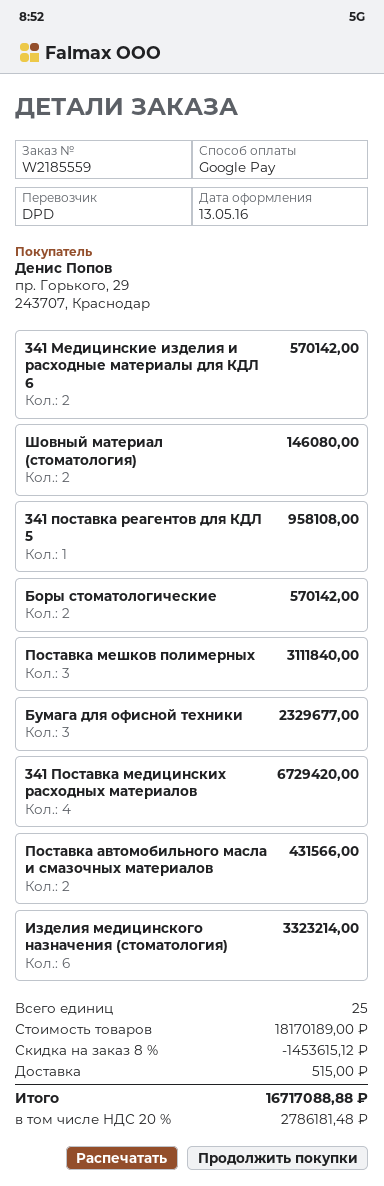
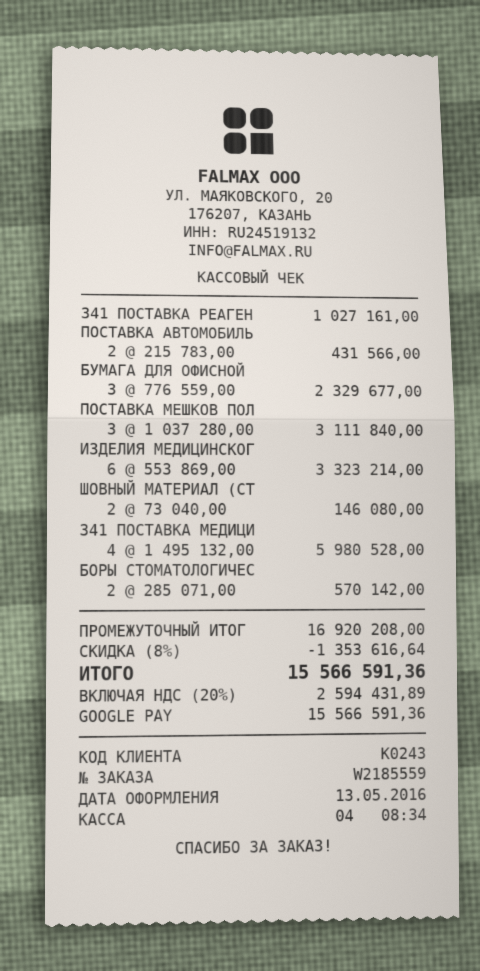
341 Медицинские изделия и расходные материалы для КДЛ 6: 2 for 570142.00 -> none
341 поставка реагентов для КДЛ 5: 1 for 958108.00 -> 1 for 1027161.00
341 Поставка медицинских расходных материалов: 4 for 6729420.00 -> 4 for 5980528.00
subtotal: 18170189.00 -> 16920208.00
discount: 8% = 1453615.12 -> 8% = 1353616.64
shipping: 515.00 -> none
tax: 20% = 2786181.48 -> 20% = 2594431.89
total: 16717088.88 -> 15566591.36

